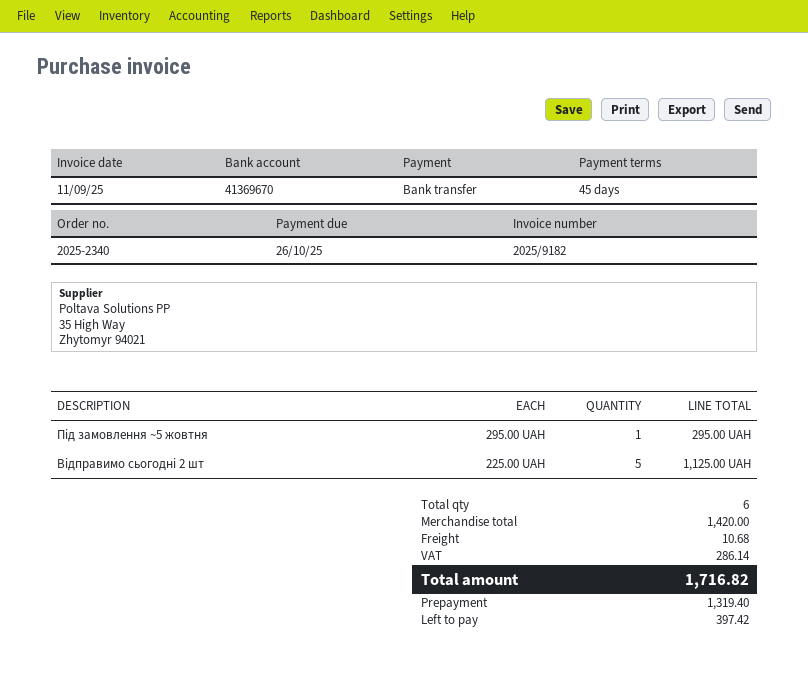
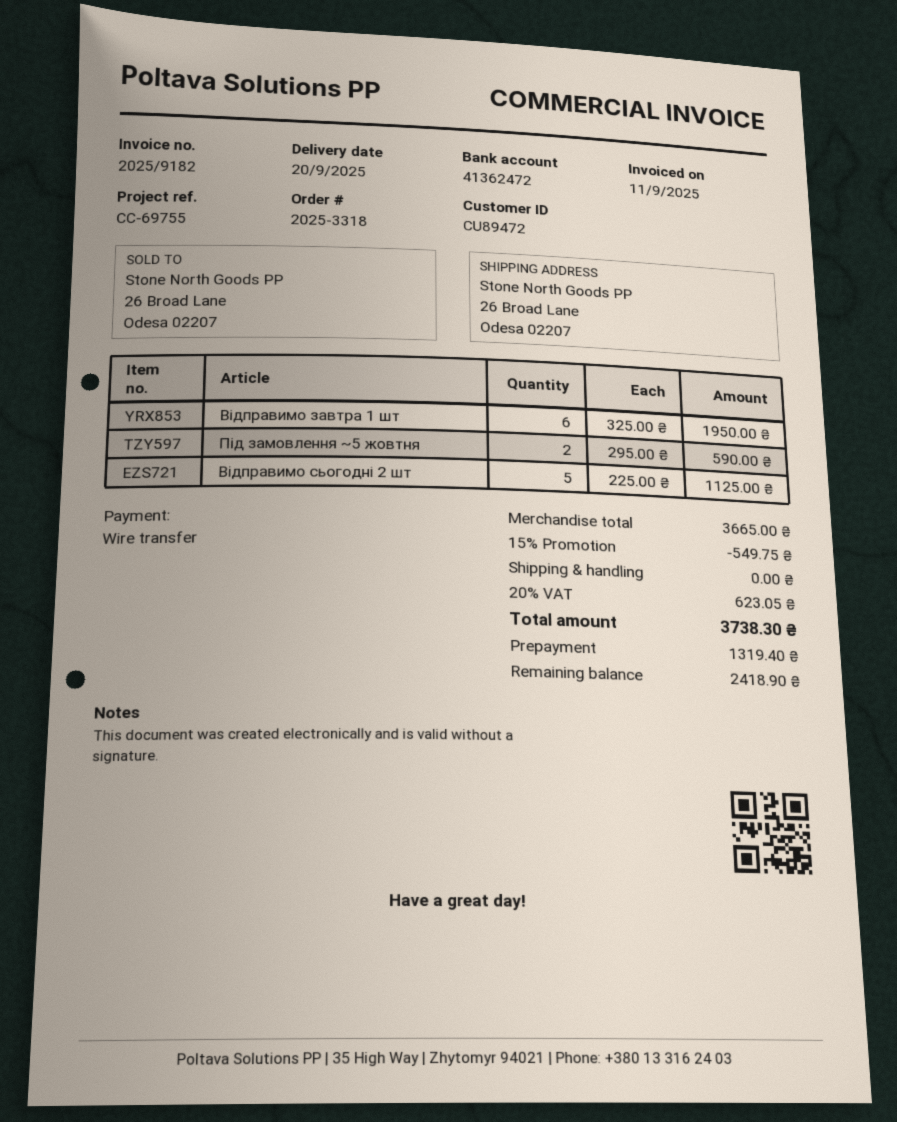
order number: 2025-2340 -> 2025-3318
bank account: 41369670 -> 41362472
Під замовлення ~5 жовтня: 1 x 295.00 = 295.00 -> 2 x 295.00 = 590.00
Відправимо завтра 1 шт: none -> 6 x 325.00 = 1950.00
subtotal: 1420.00 -> 3665.00
discount: none -> 15% = 549.75
shipping: 10.68 -> 0.00
tax: 286.14 -> 623.05
total: 1716.82 -> 3738.30
balance: 397.42 -> 2418.90

